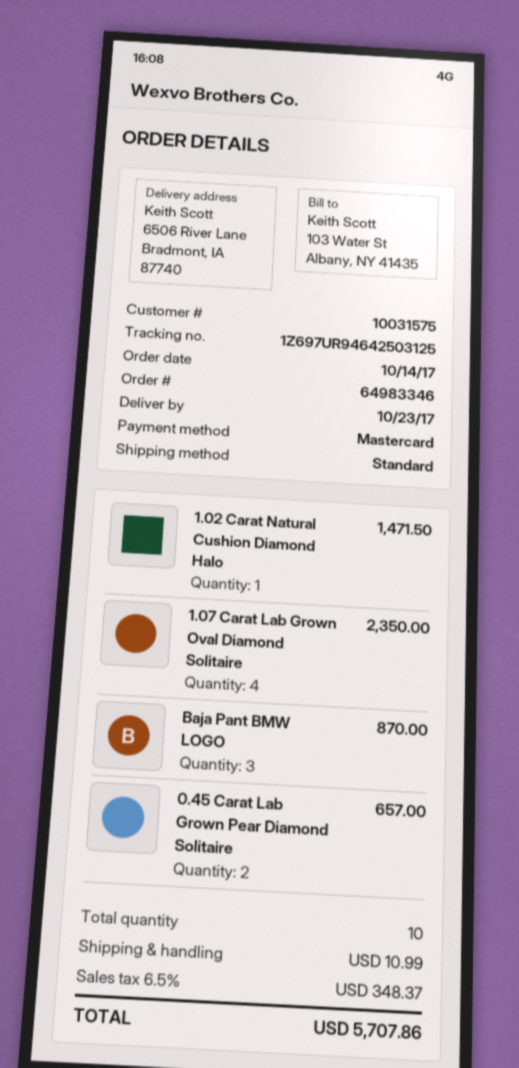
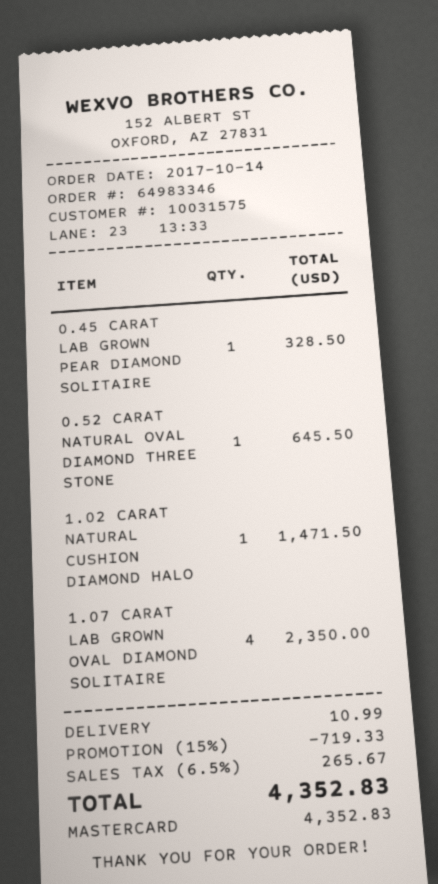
Baja Pant BMW LOGO: 3 for 870.00 -> none
0.45 Carat Lab Grown Pear Diamond Solitaire: 2 for 657.00 -> 1 for 328.50
0.52 CARAT NATURAL OVAL DIAMOND THREE STONE: none -> 1 for 645.50
discount: none -> 15% = 719.33
tax: 6.5% = 348.37 -> 6.5% = 265.67
total: 5707.86 -> 4352.83

